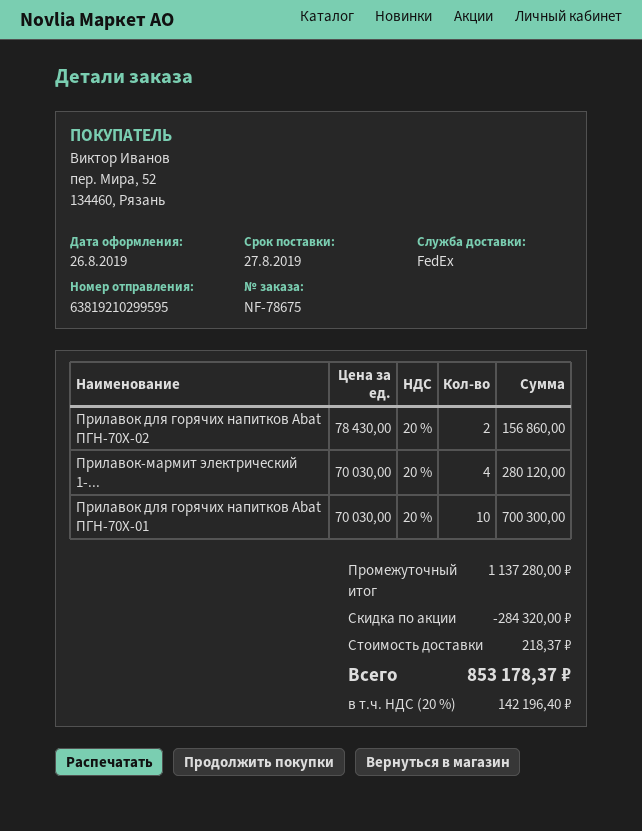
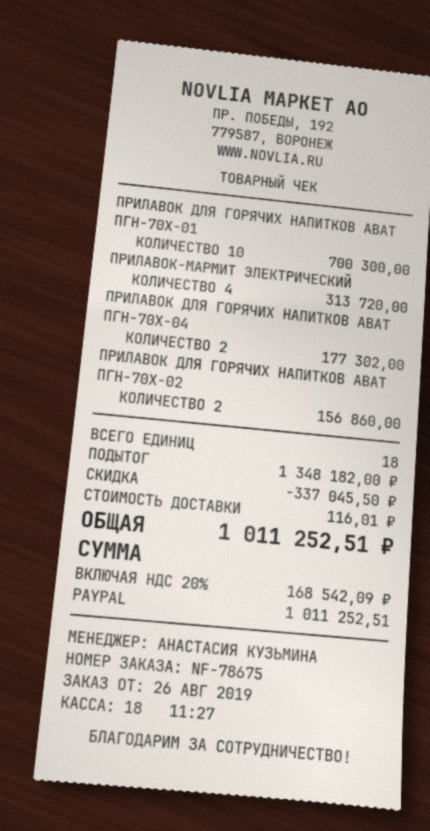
Прилавок-мармит электрический 1-...: 4 for 280120.00 -> 4 for 313720.00
ПРИЛАВОК ДЛЯ ГОРЯЧИХ НАПИТКОВ ABAT ПГН-70Х-04: none -> 2 for 177302.00
subtotal: 1137280.00 -> 1348182.00
discount: 284320.00 -> 337045.50
shipping: 218.37 -> 116.01
tax: 20% = 142196.40 -> 20% = 168542.09
total: 853178.37 -> 1011252.51

